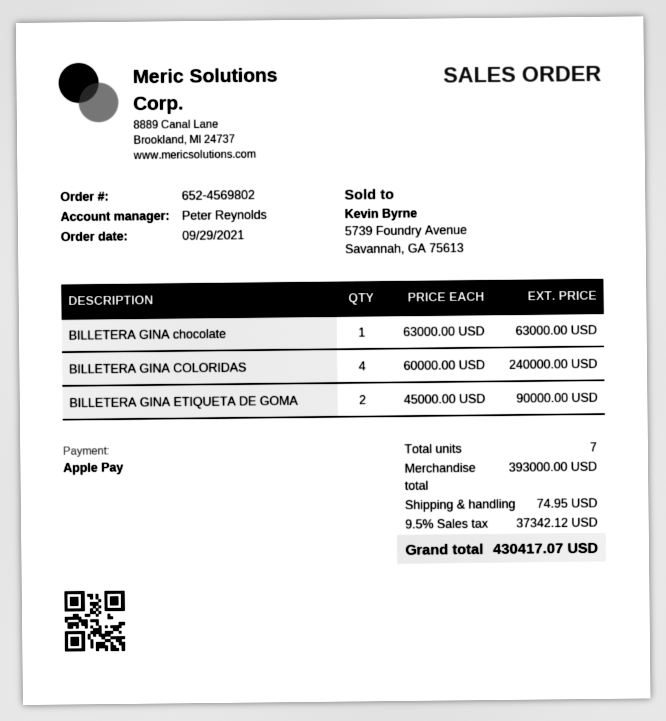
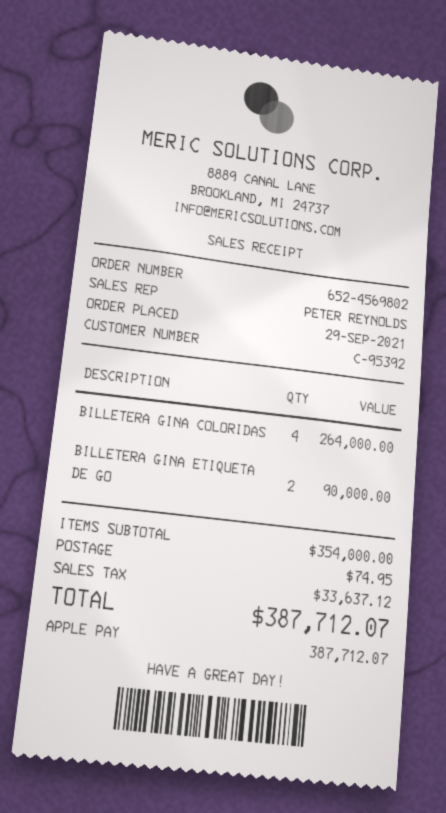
BILLETERA GINA chocolate: 1 for 63000.00 -> none
BILLETERA GINA COLORIDAS: 4 for 240000.00 -> 4 for 264000.00
subtotal: 393000.00 -> 354000.00
tax: 37342.12 -> 33637.12
total: 430417.07 -> 387712.07

